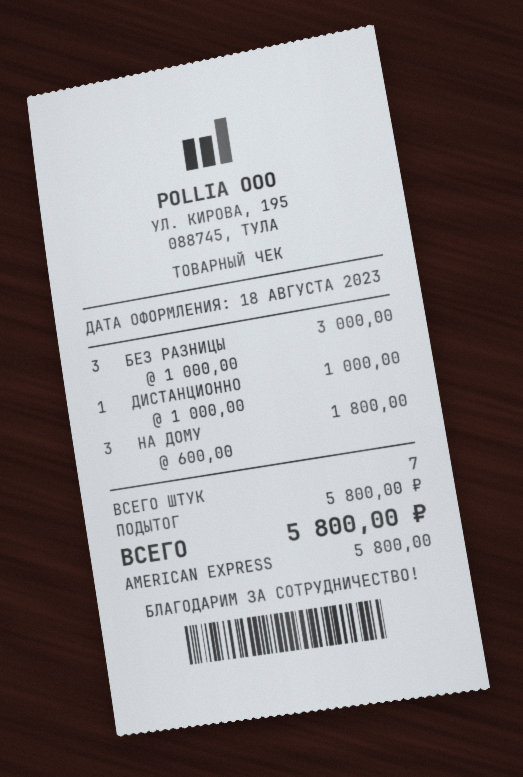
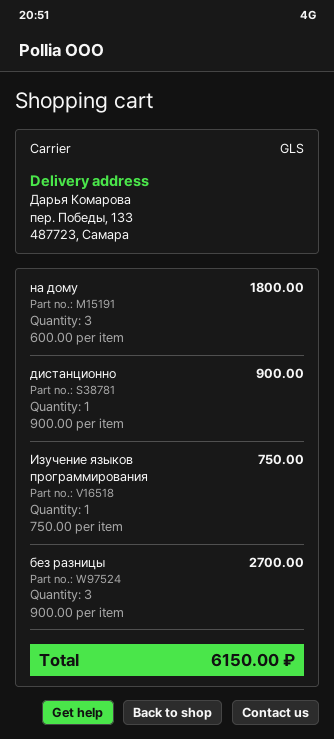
БЕЗ РАЗНИЦЫ: 3 x 1000.00 = 3000.00 -> 3 x 900.00 = 2700.00
ДИСТАНЦИОННО: 1 x 1000.00 = 1000.00 -> 1 x 900.00 = 900.00
Изучение языков программирования: none -> 1 x 750.00 = 750.00
total: 5800.00 -> 6150.00

